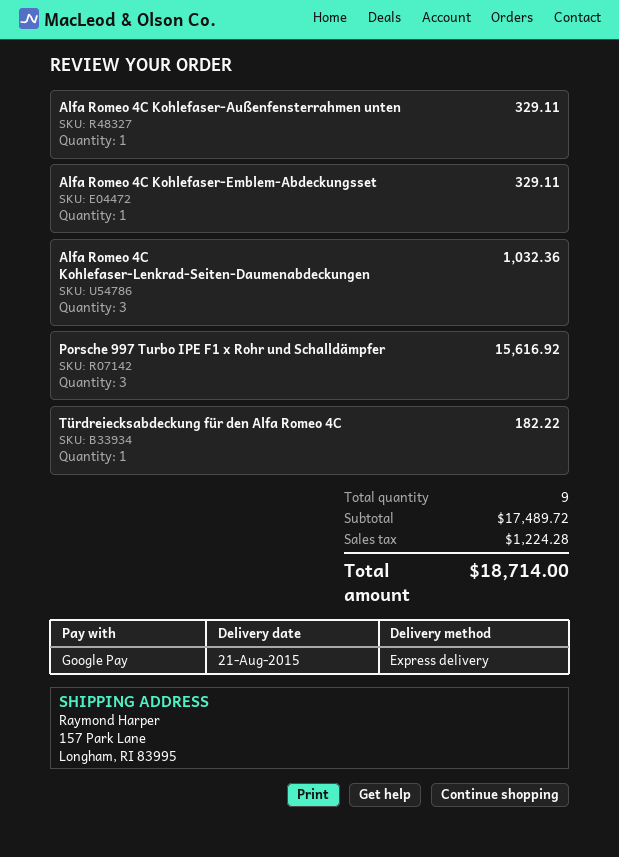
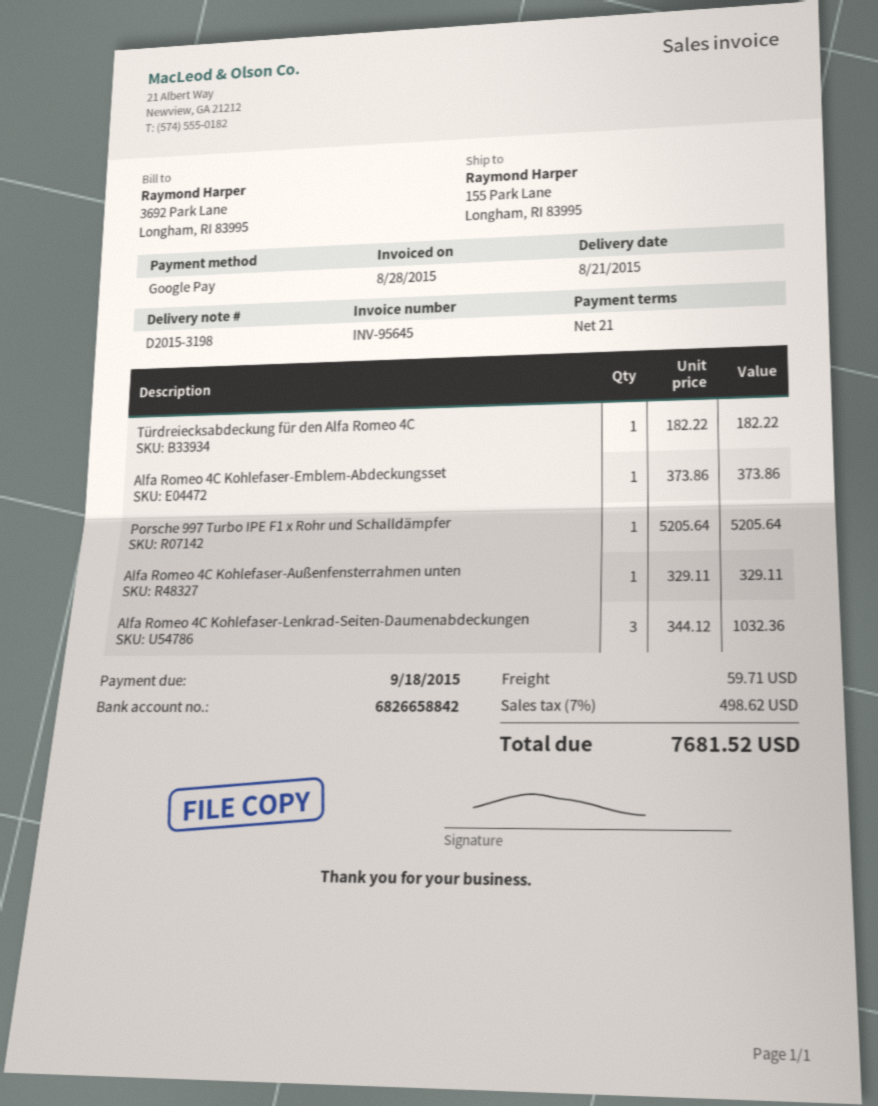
ship to: 157 Park Lane, Longham, RI 83995 -> 155 Park Lane, Longham, RI 83995
Alfa Romeo 4C Kohlefaser-Emblem-Abdeckungsset: 1 for 329.11 -> 1 for 373.86
Porsche 997 Turbo IPE F1 x Rohr und Schalldämpfer: 3 for 15616.92 -> 1 for 5205.64
shipping: none -> 59.71
tax: 1224.28 -> 498.62
total: 18714.00 -> 7681.52

